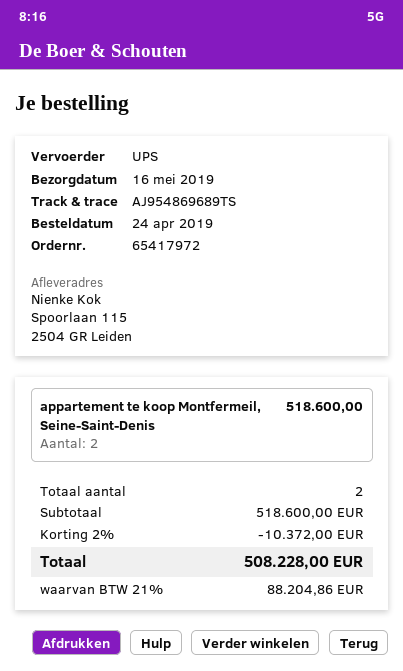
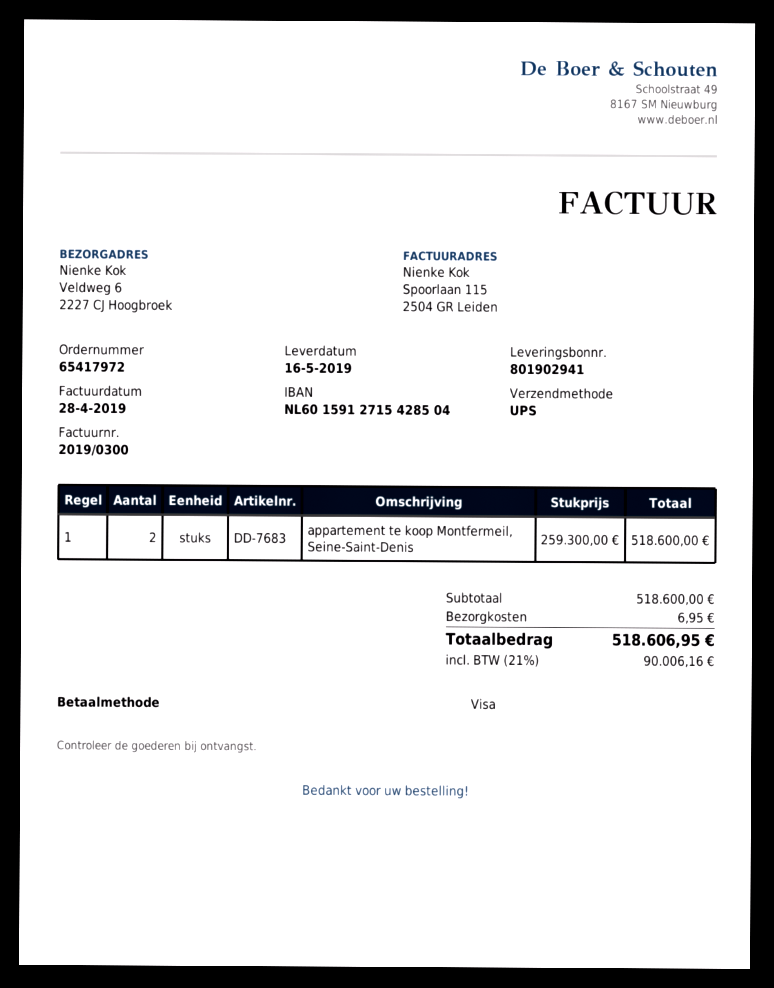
ship to: Spoorlaan 115, 2504 GR Leiden -> Veldweg 6, 2227 CJ Hoogbroek
discount: 2% = 10372.00 -> none
shipping: none -> 6.95
tax: 21% = 88204.86 -> 21% = 90006.16
total: 508228.00 -> 518606.95

